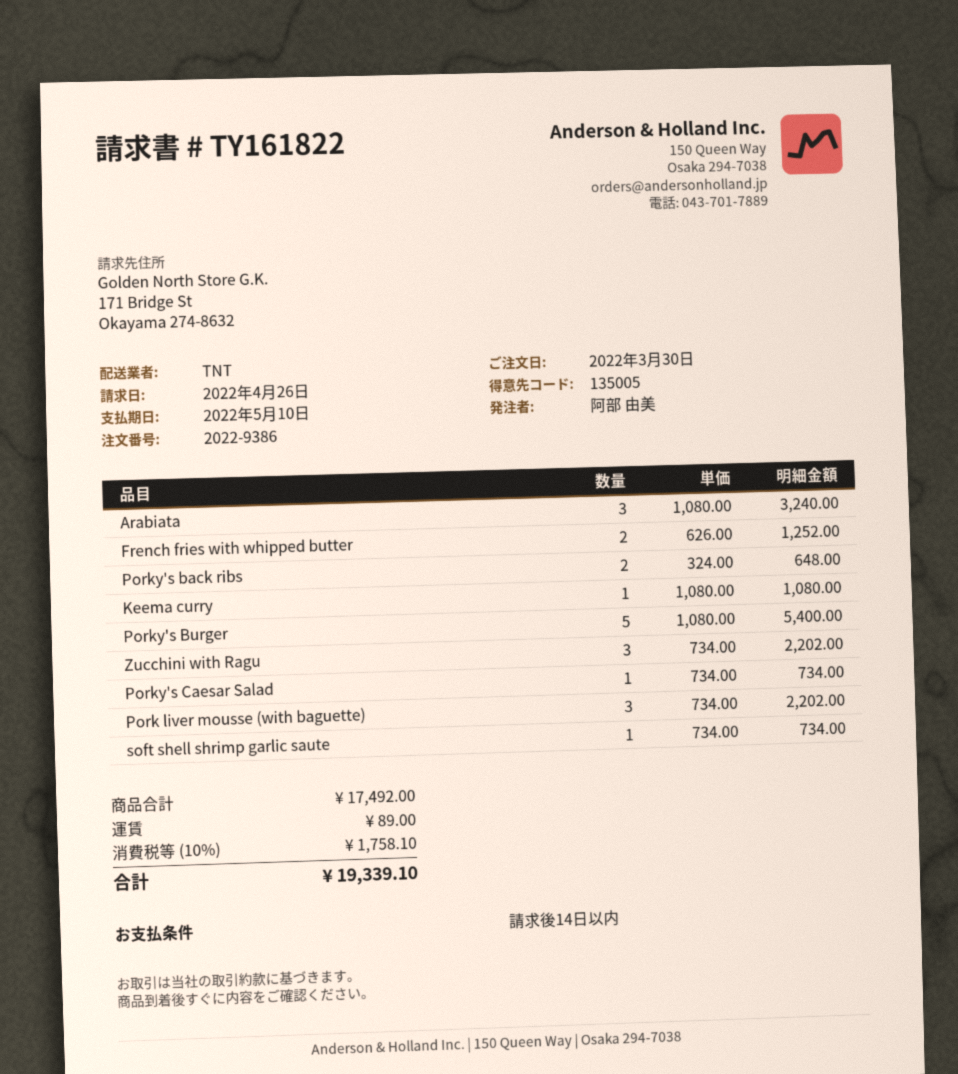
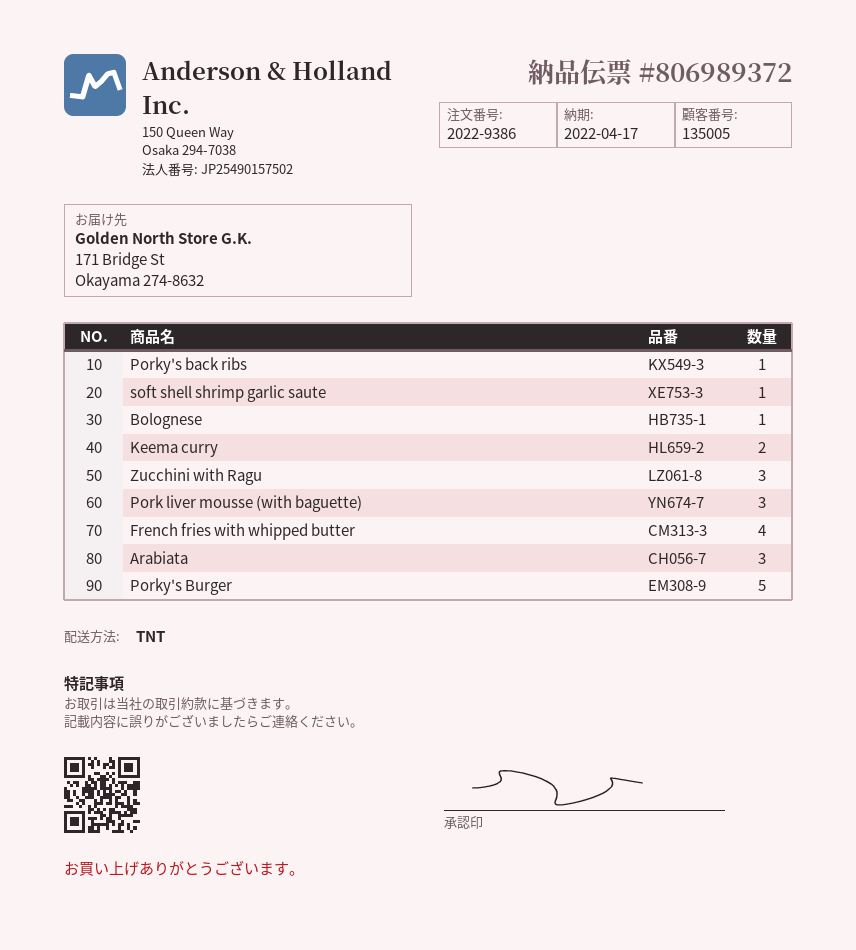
French fries with whipped butter: 2 -> 4
Porky's back ribs: 2 -> 1
Keema curry: 1 -> 2
Porky's Caesar Salad: 1 -> none
Bolognese: none -> 1

